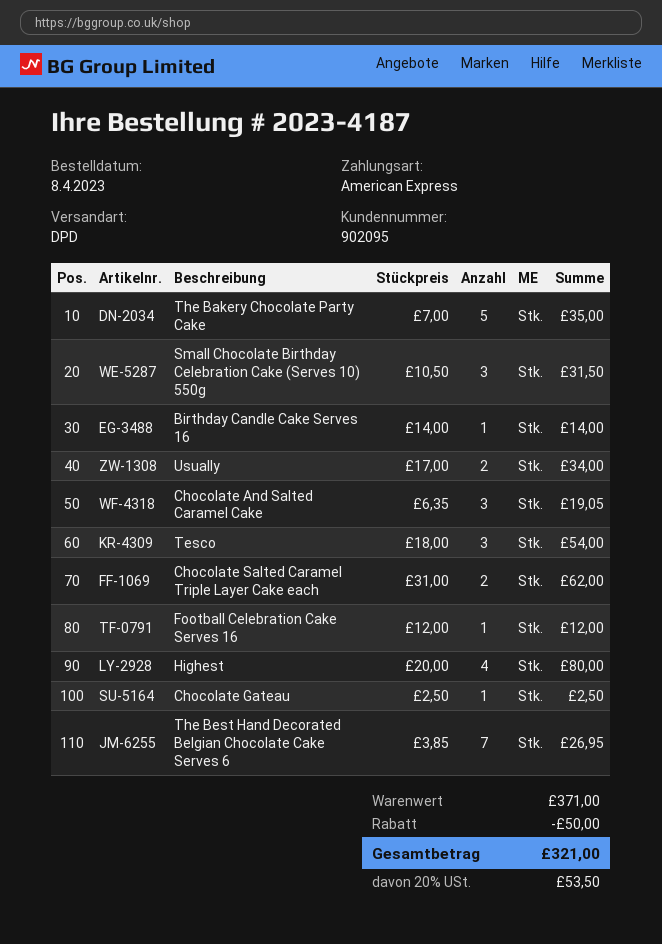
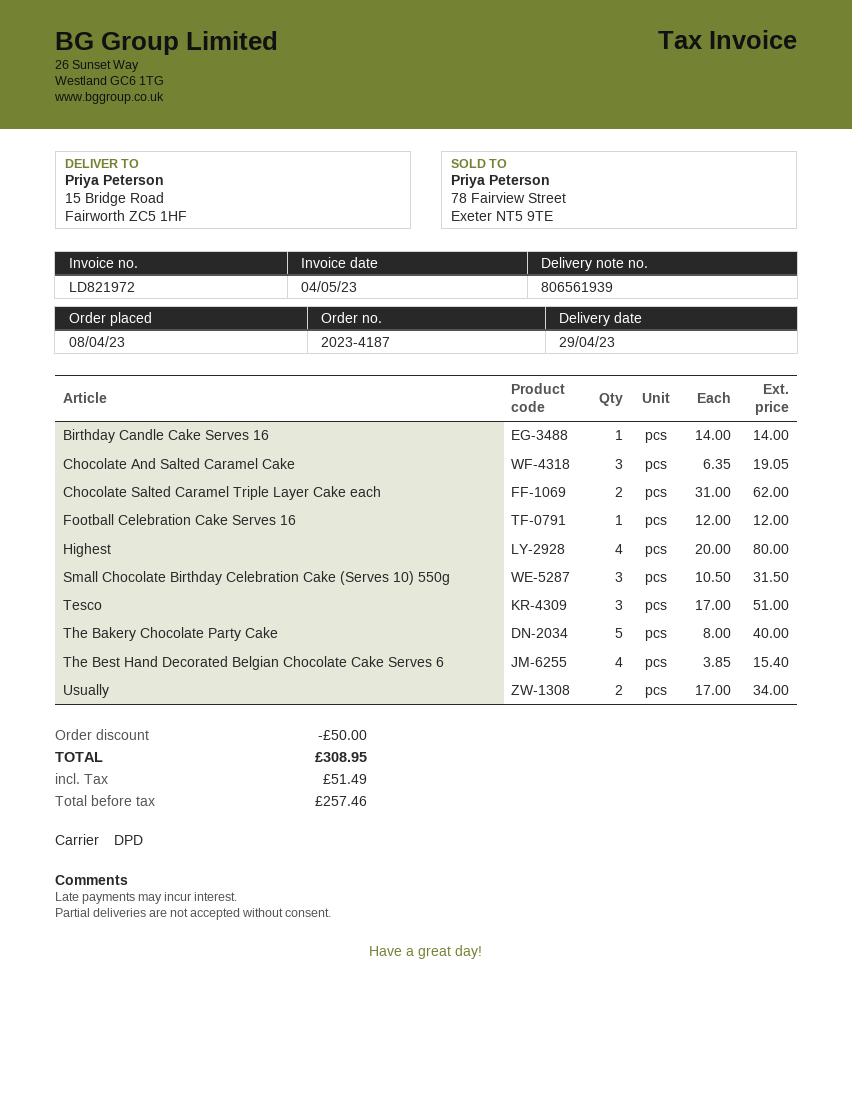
The Bakery Chocolate Party Cake: 5 x 7.00 = 35.00 -> 5 x 8.00 = 40.00
Tesco: 3 x 18.00 = 54.00 -> 3 x 17.00 = 51.00
Chocolate Gateau: 1 x 2.50 = 2.50 -> none
The Best Hand Decorated Belgian Chocolate Cake Serves 6: 7 x 3.85 = 26.95 -> 4 x 3.85 = 15.40
tax: 53.50 -> 51.49
total: 321.00 -> 308.95

